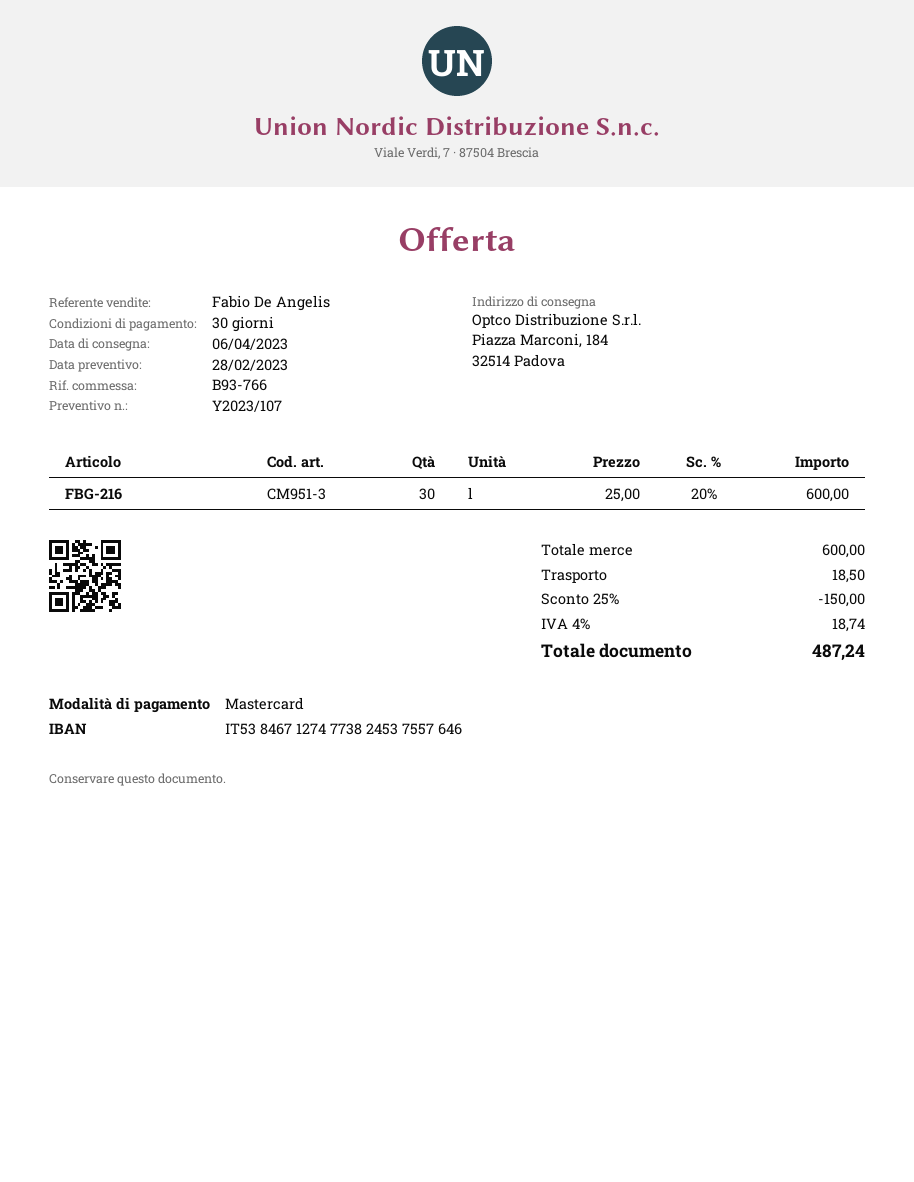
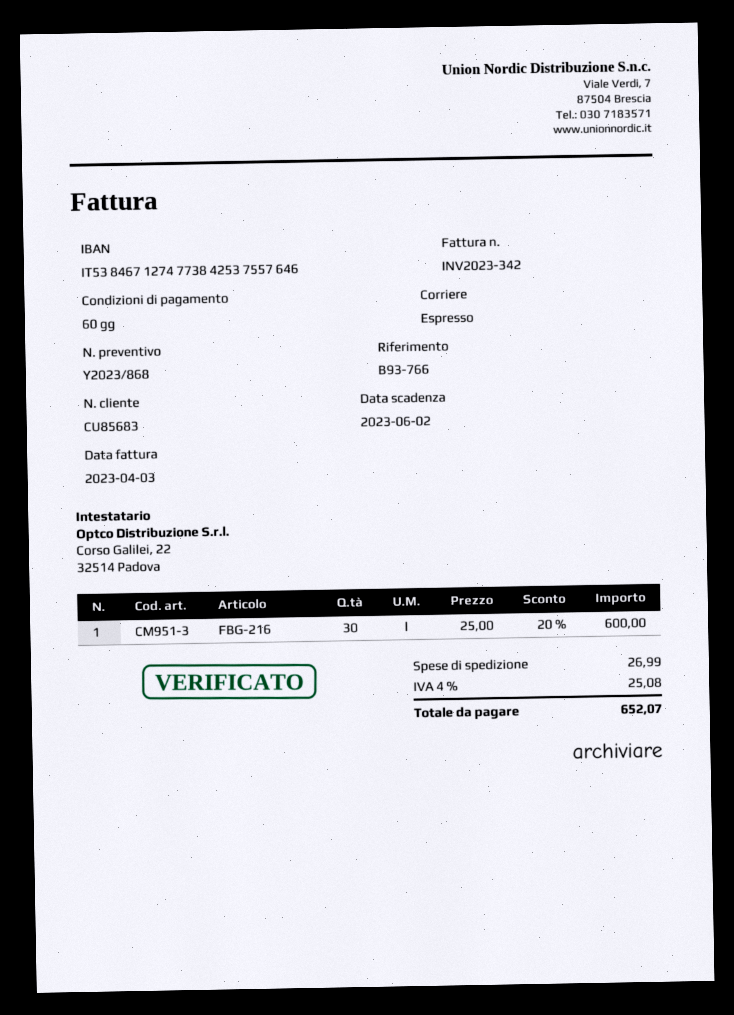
quote number: Y2023/107 -> Y2023/868
payment terms: 30 days -> 60 days
bank account: IT5384671274773824537557646 -> IT5384671274773842537557646
discount: 25% = 150.00 -> none
shipping: 18.50 -> 26.99
tax: 4% = 18.74 -> 4% = 25.08
total: 487.24 -> 652.07

